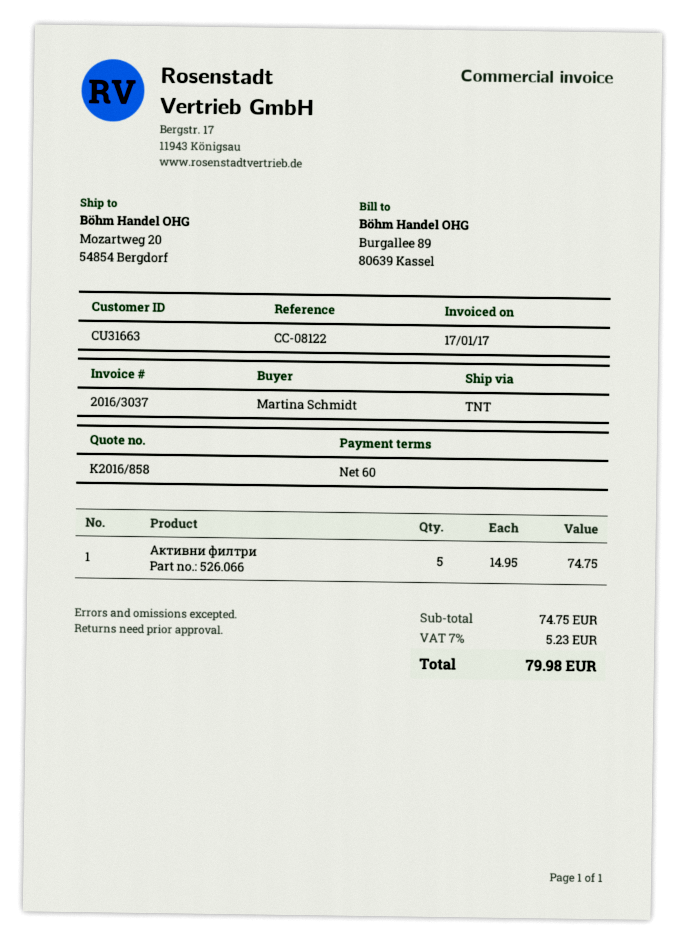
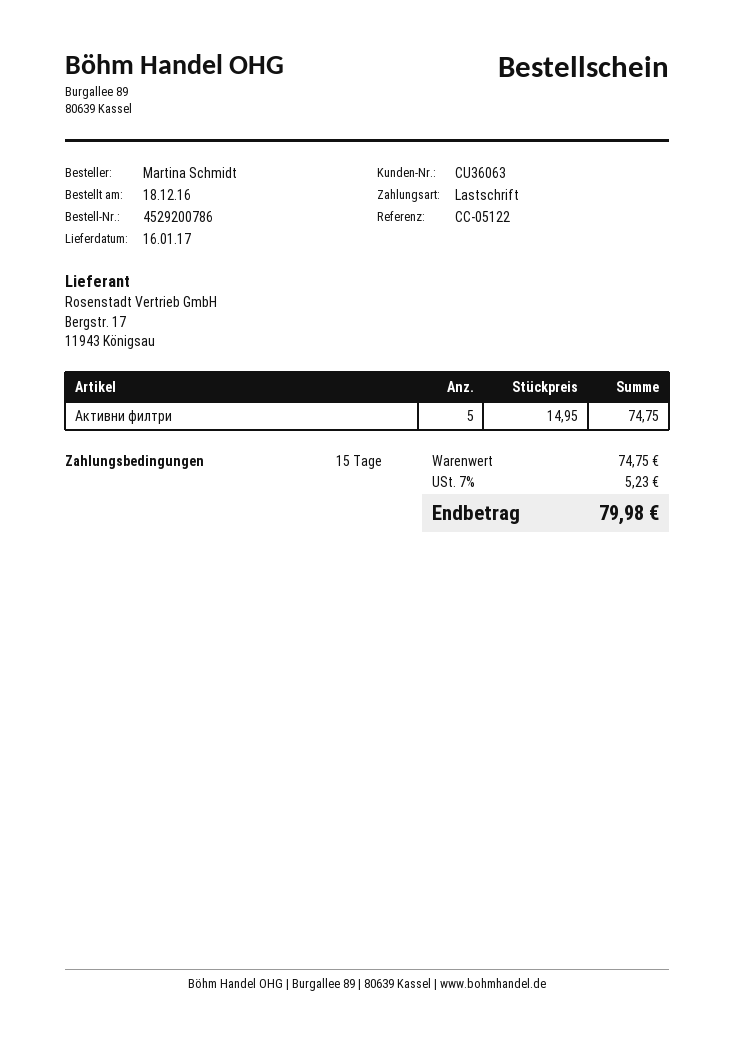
payment terms: 60 days -> 15 days
customer number: CU31663 -> CU36063
reference: CC-08122 -> CC-05122

